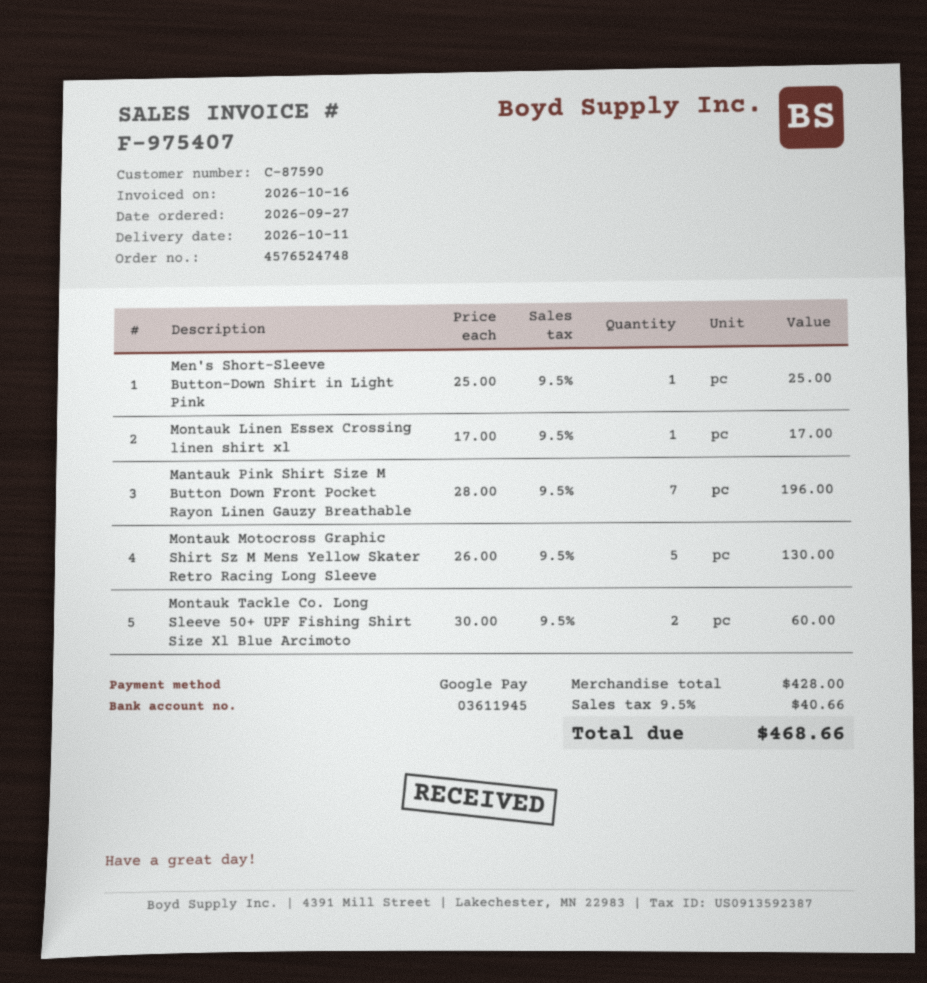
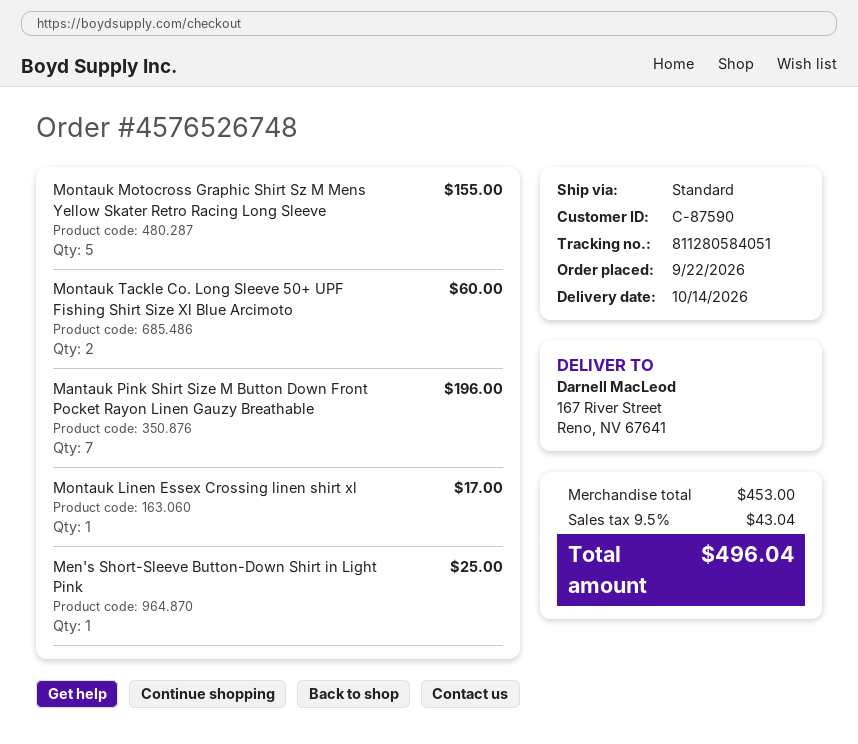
order number: 4576524748 -> 4576526748
order date: 2026-09-27 -> 2026-09-22
delivery date: 2026-10-11 -> 2026-10-14
Montauk Motocross Graphic Shirt Sz M Mens Yellow Skater Retro Racing Long Sleeve: 5 for 130.00 -> 5 for 155.00
subtotal: 428.00 -> 453.00
tax: 9.5% = 40.66 -> 9.5% = 43.04
total: 468.66 -> 496.04

